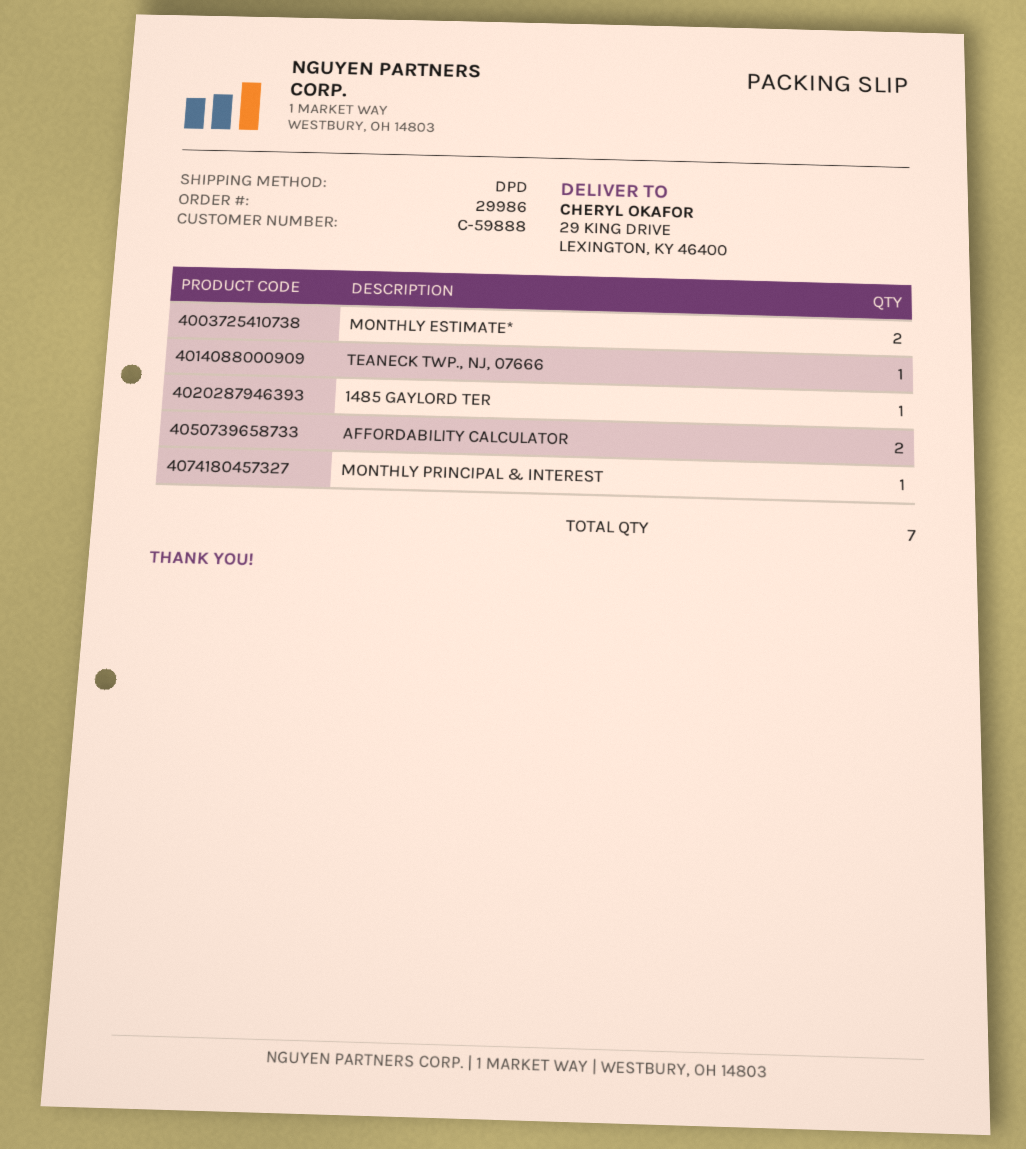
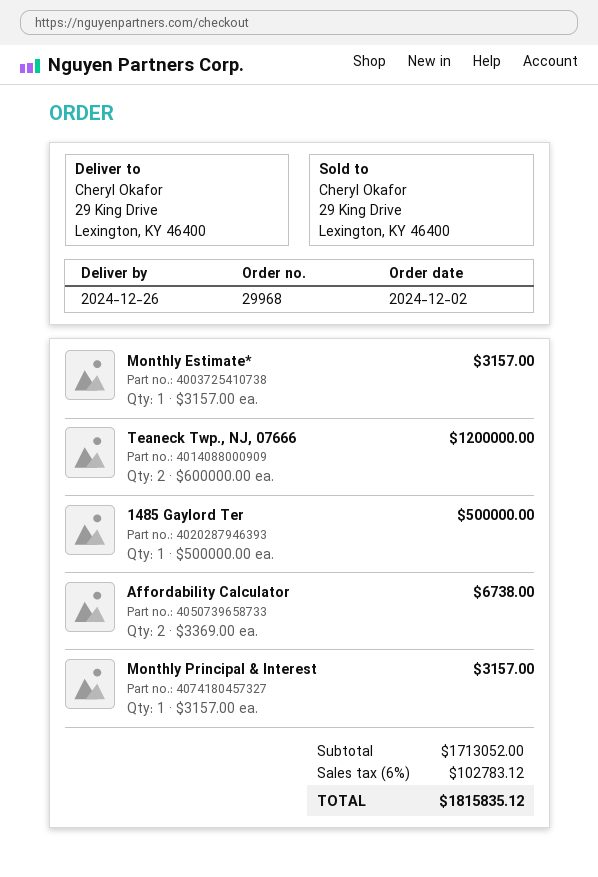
order number: 29986 -> 29968
MONTHLY ESTIMATE*: 2 -> 1
TEANECK TWP., NJ, 07666: 1 -> 2

